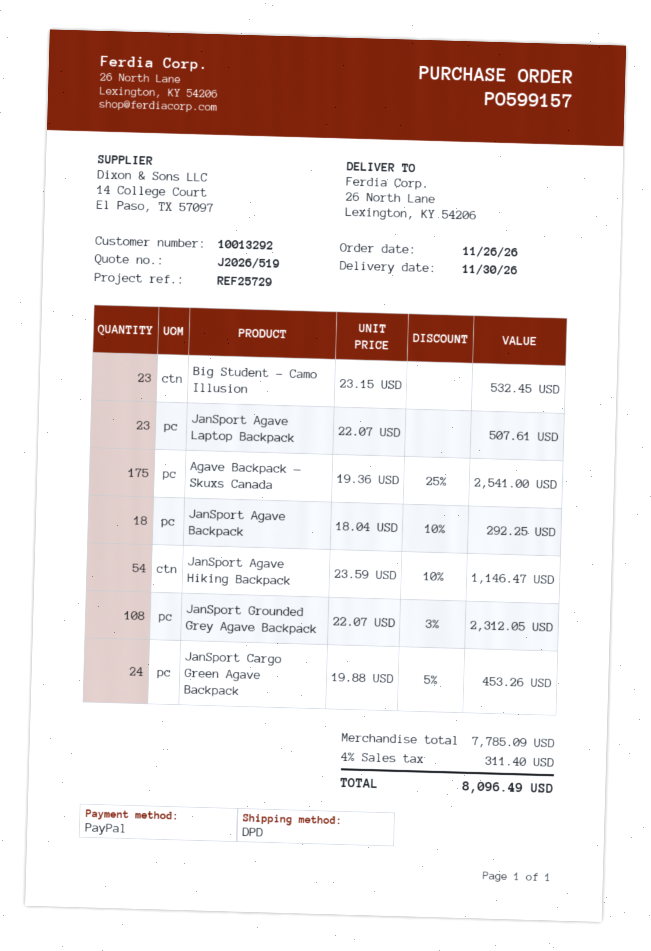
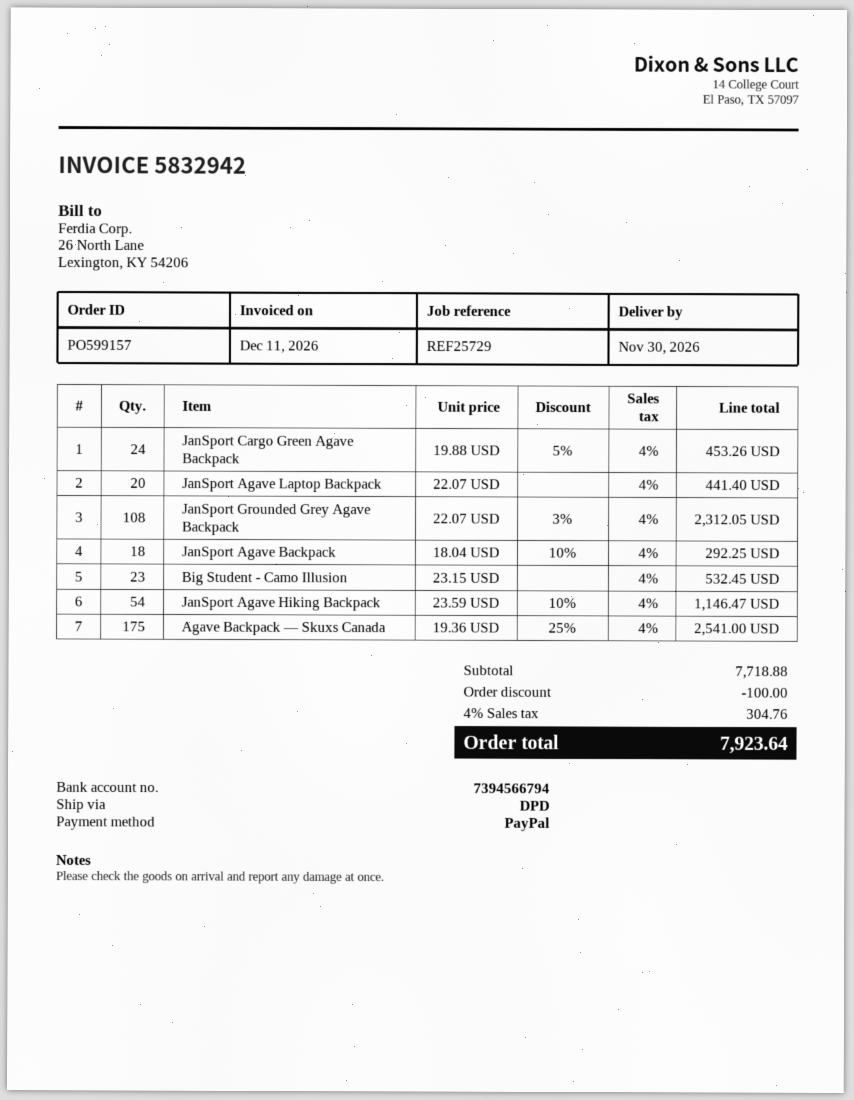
JanSport Agave Laptop Backpack: 23 x 22.07 = 507.61 -> 20 x 22.07 = 441.40
subtotal: 7785.09 -> 7718.88
discount: none -> 100.00
tax: 4% = 311.40 -> 4% = 304.76
total: 8096.49 -> 7923.64

